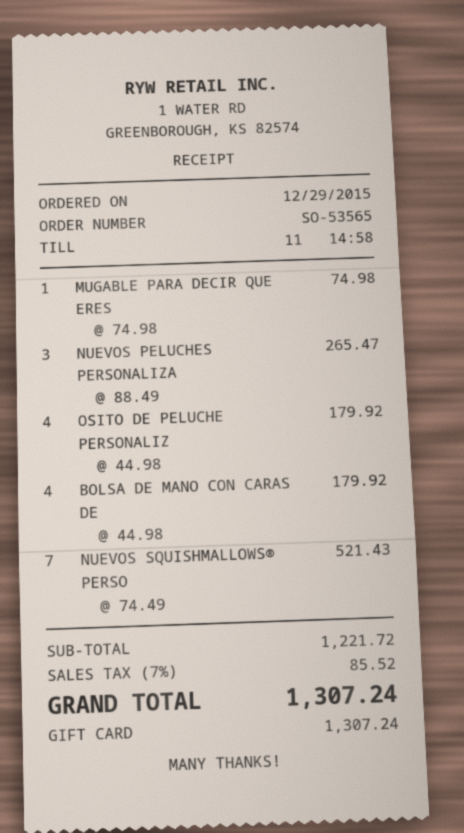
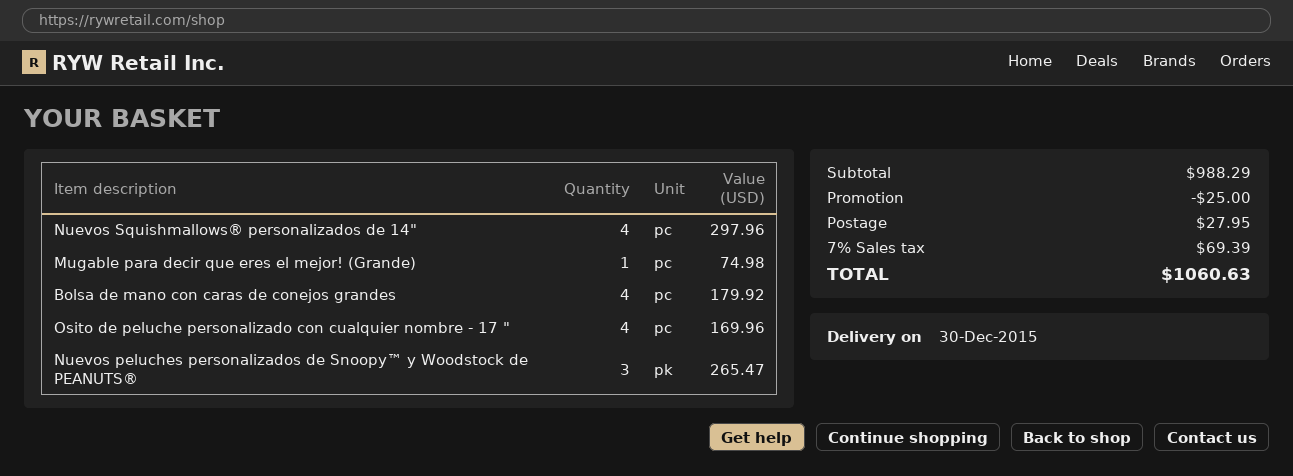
OSITO DE PELUCHE PERSONALIZ: 4 for 179.92 -> 4 for 169.96
NUEVOS SQUISHMALLOWS® PERSO: 7 for 521.43 -> 4 for 297.96
subtotal: 1221.72 -> 988.29
discount: none -> 25.00
shipping: none -> 27.95
tax: 7% = 85.52 -> 7% = 69.39
total: 1307.24 -> 1060.63

